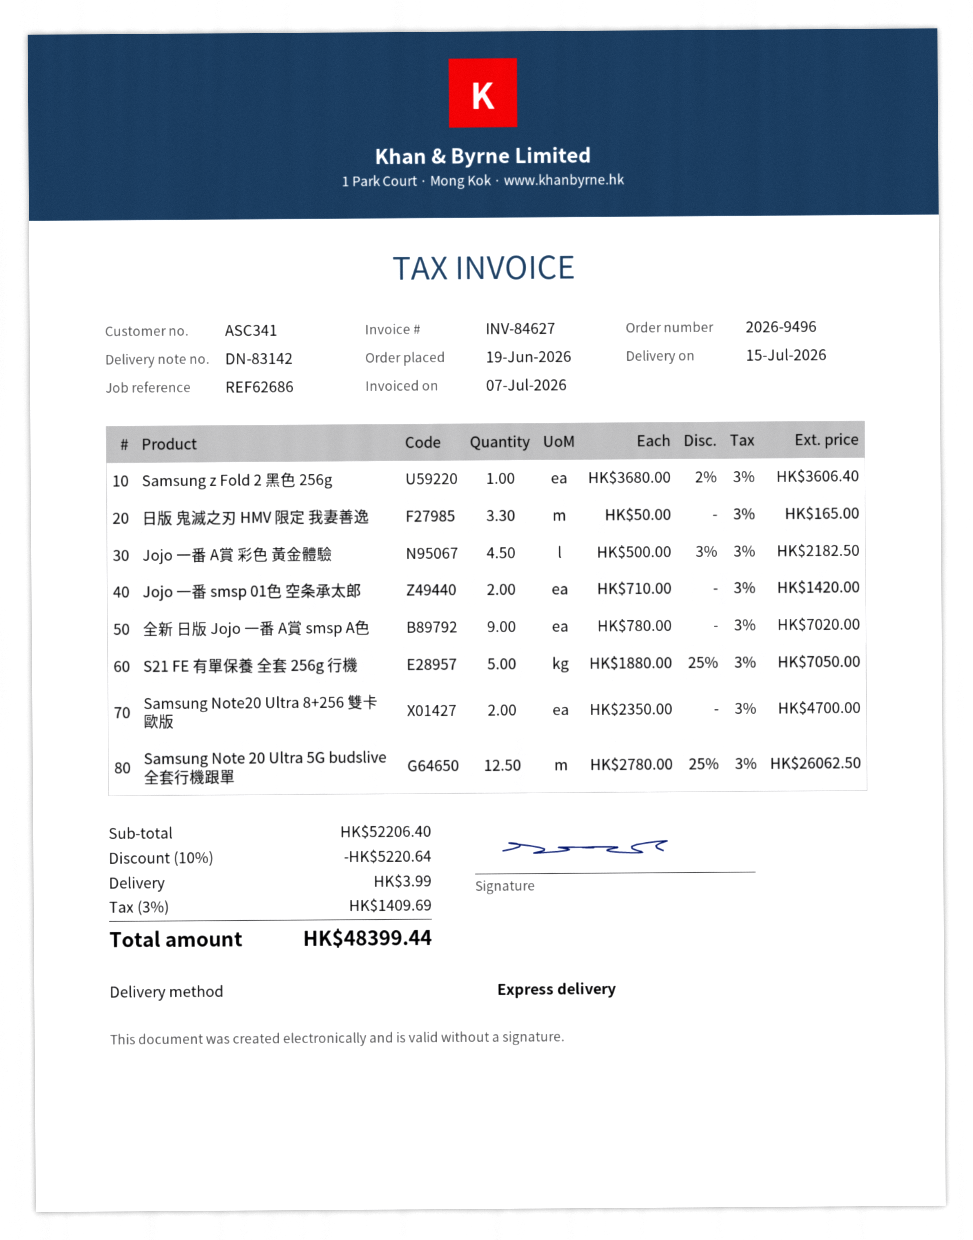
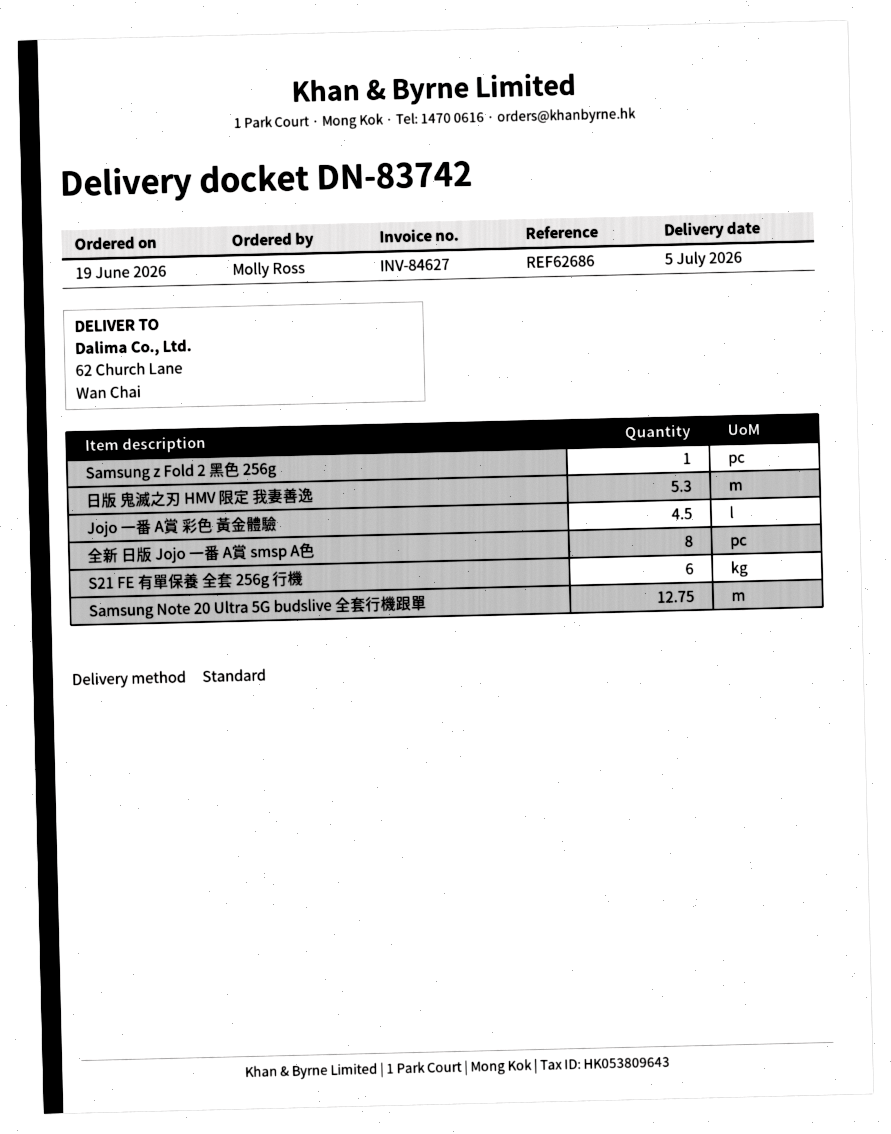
delivery note number: DN-83142 -> DN-83742
delivery date: 2026-07-15 -> 2026-07-05
shipping method: express -> standard
日版 鬼滅之刃 HMV 限定 我妻善逸: 3.3 -> 5.3
Jojo 一番 smsp 01色 空条承太郎: 2 -> none
全新 日版 Jojo 一番 A賞 smsp A色: 9 -> 8
S21 FE 有單保養 全套 256g 行機: 5 -> 6
Samsung Note20 Ultra 8+256 雙卡 歐版: 2 -> none
Samsung Note 20 Ultra 5G budslive 全套行機跟單: 12.5 -> 12.75

